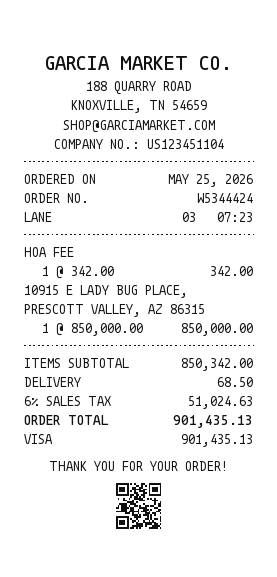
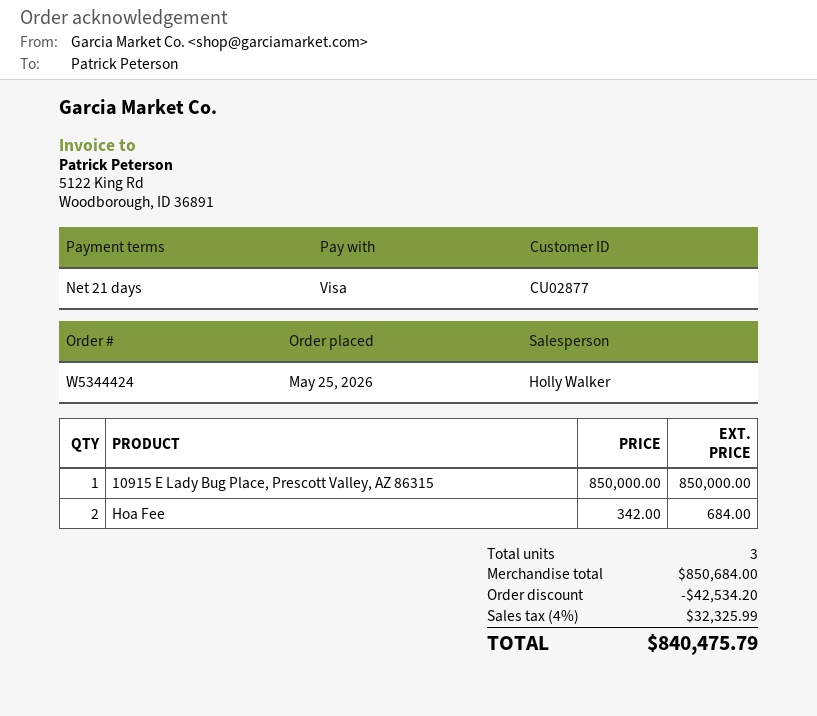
HOA FEE: 1 x 342.00 = 342.00 -> 2 x 342.00 = 684.00
subtotal: 850342.00 -> 850684.00
discount: none -> 42534.20
shipping: 68.50 -> none
tax: 6% = 51024.63 -> 4% = 32325.99
total: 901435.13 -> 840475.79

